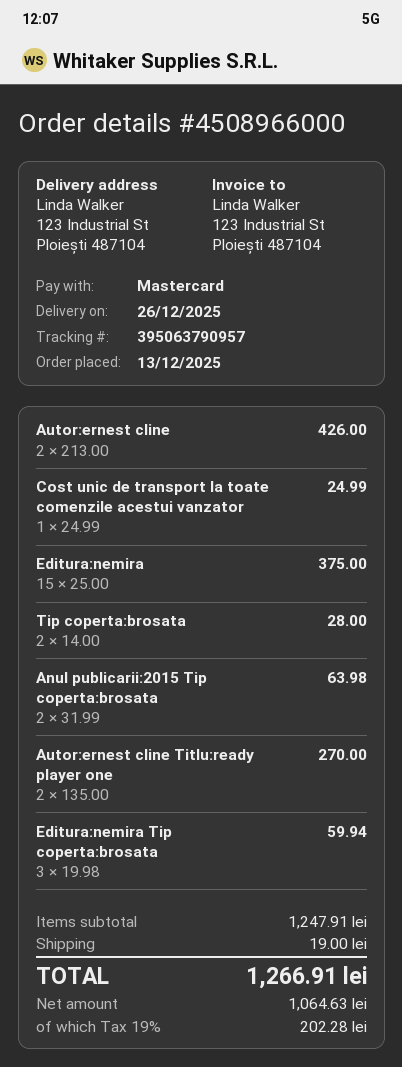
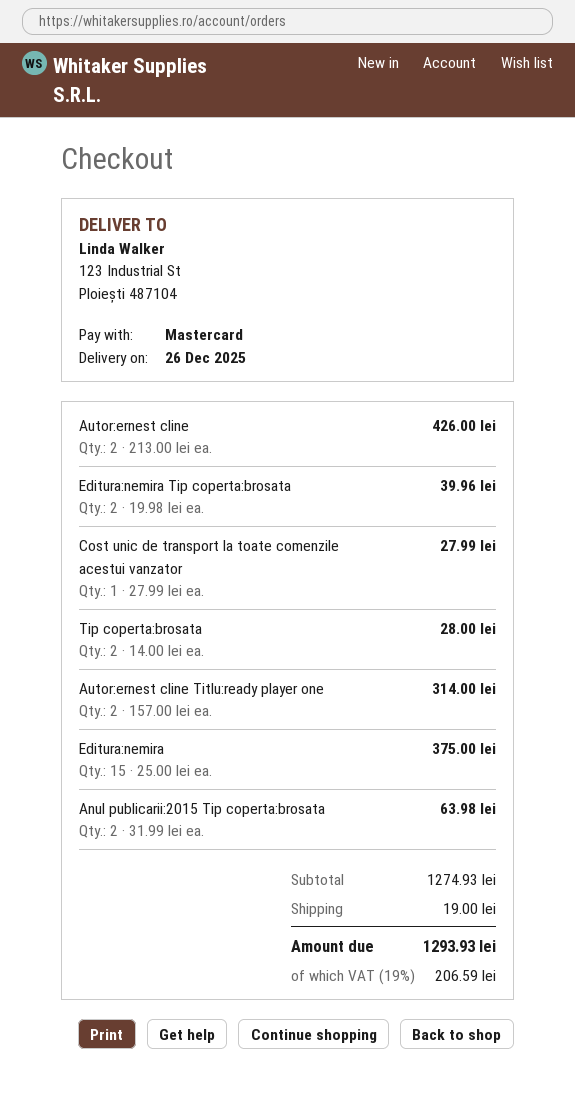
Cost unic de transport la toate comenzile acestui vanzator: 1 x 24.99 = 24.99 -> 1 x 27.99 = 27.99
Autor:ernest cline Titlu:ready player one: 2 x 135.00 = 270.00 -> 2 x 157.00 = 314.00
Editura:nemira Tip coperta:brosata: 3 x 19.98 = 59.94 -> 2 x 19.98 = 39.96
subtotal: 1247.91 -> 1274.93
tax: 19% = 202.28 -> 19% = 206.59
total: 1266.91 -> 1293.93

